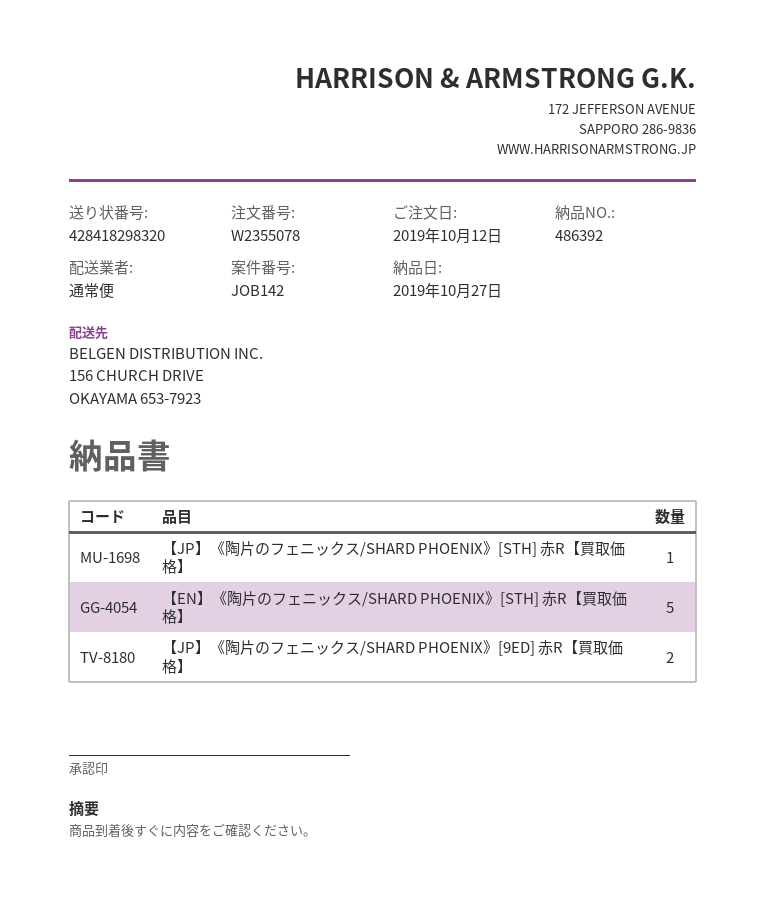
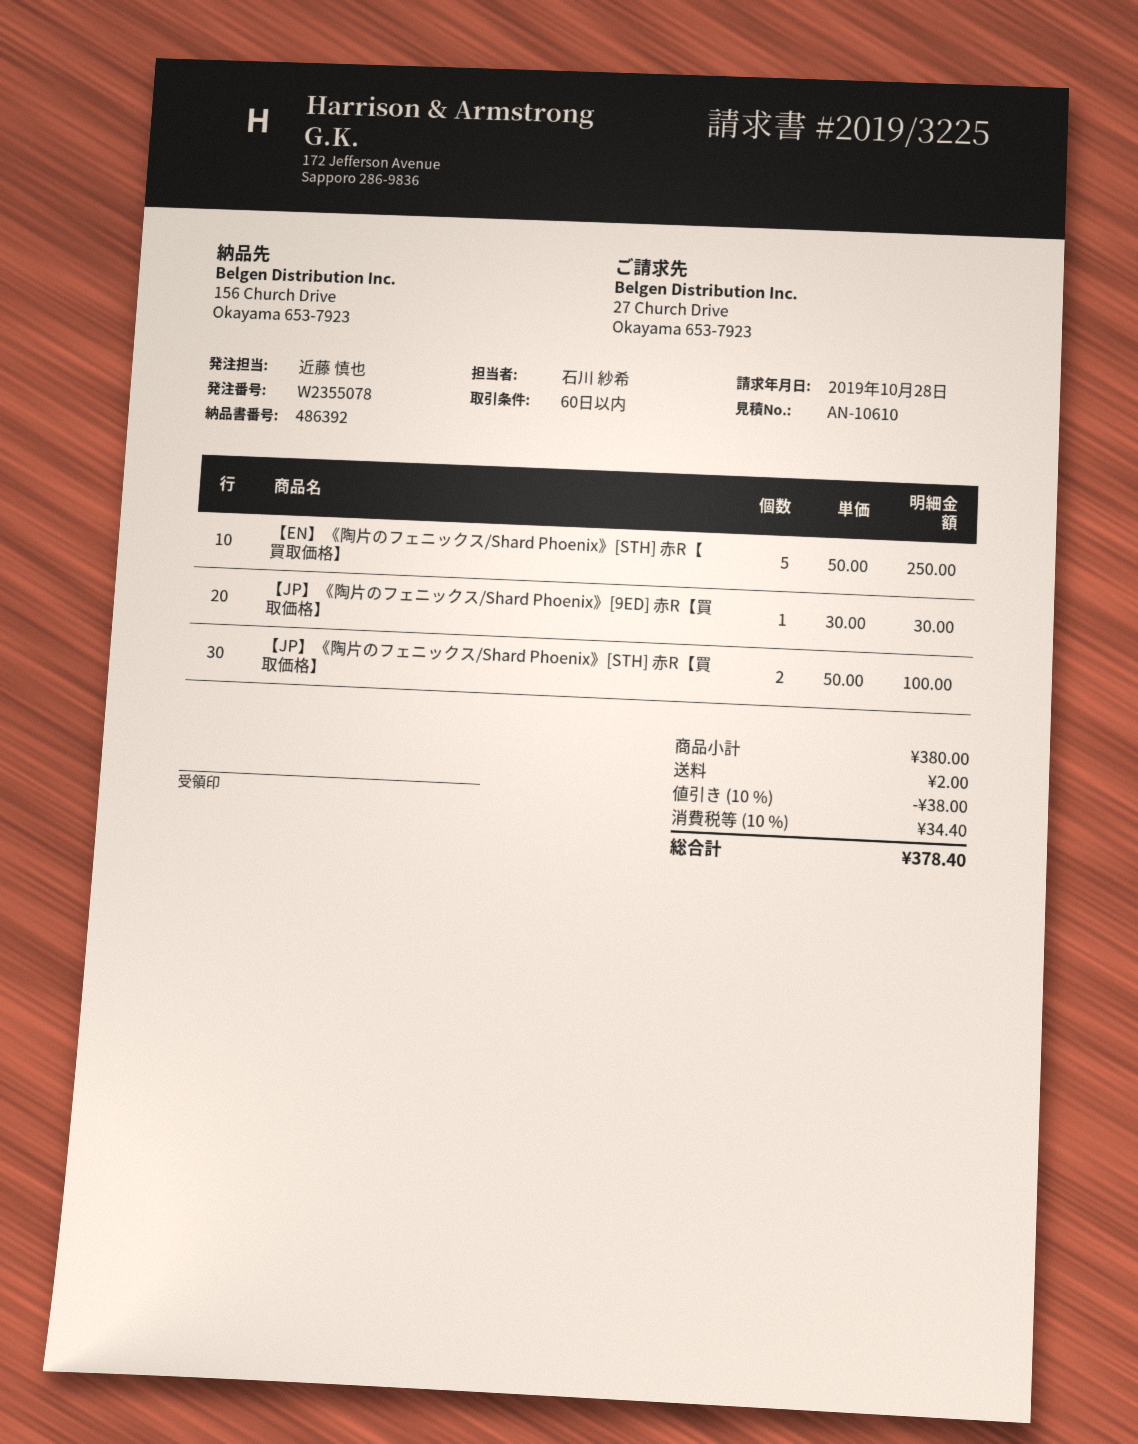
【JP】《陶片のフェニックス/SHARD PHOENIX》[STH] 赤R【買取価格】: 1 -> 2
【JP】《陶片のフェニックス/SHARD PHOENIX》[9ED] 赤R【買取価格】: 2 -> 1

